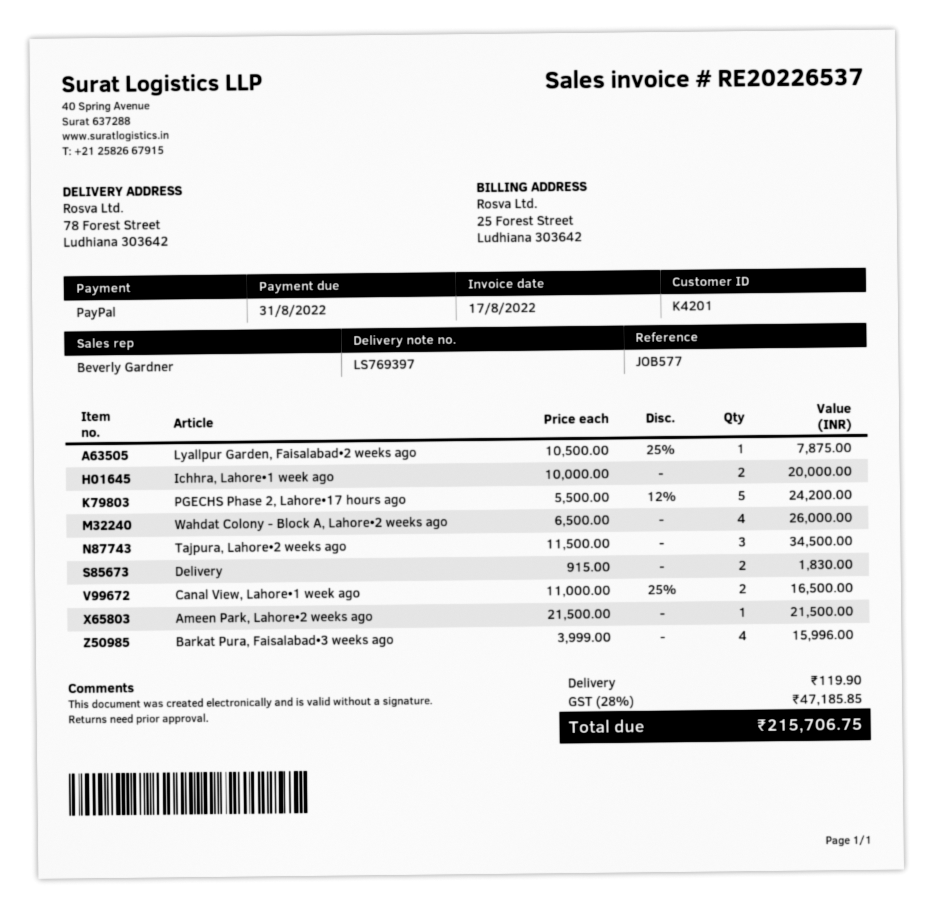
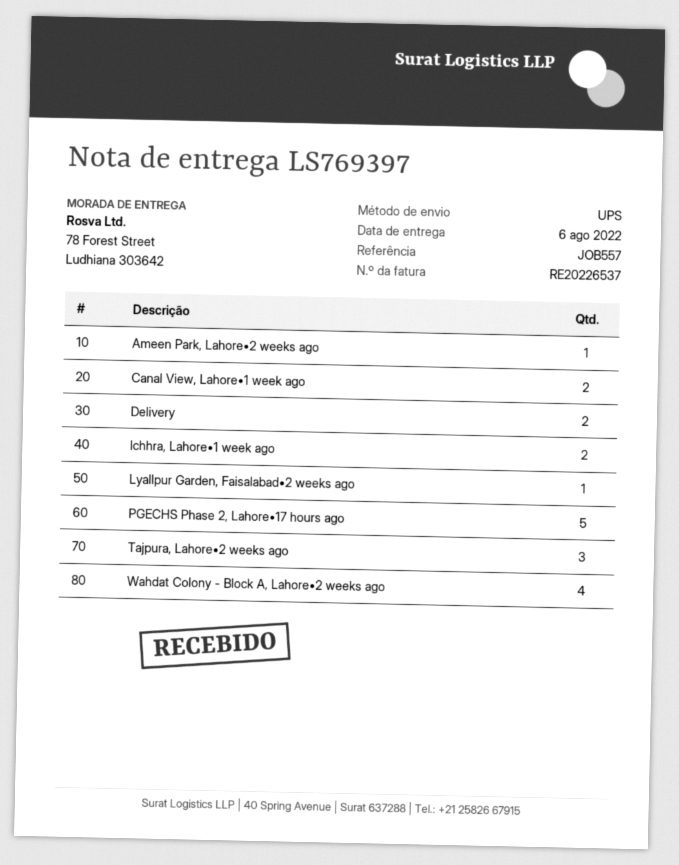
reference: JOB577 -> JOB557
Barkat Pura, Faisalabad•3 weeks ago: 4 -> none

